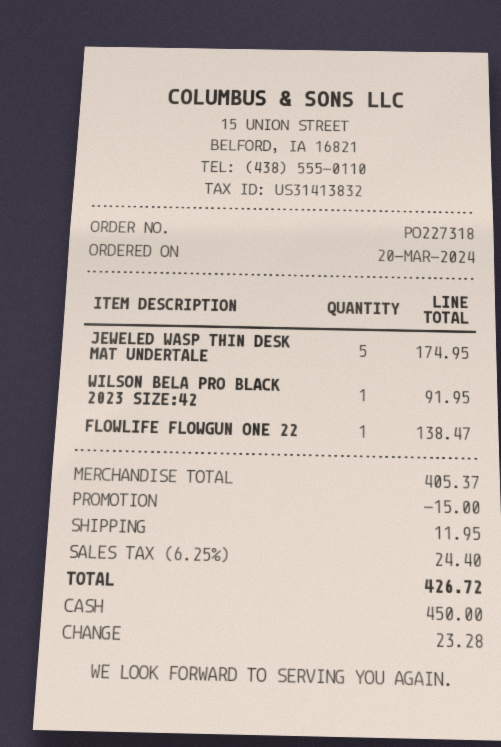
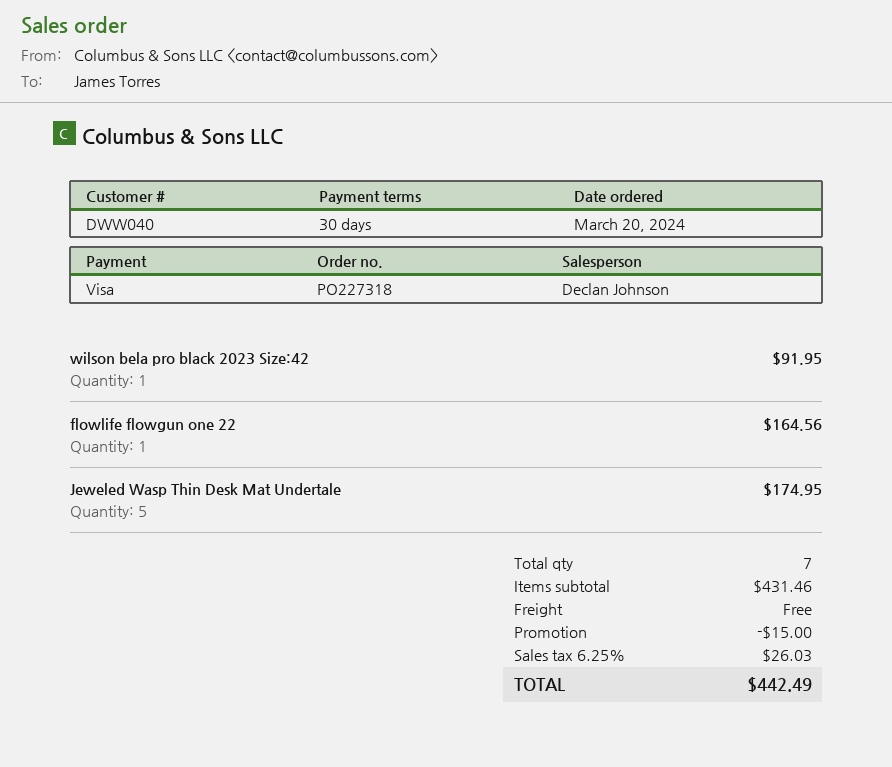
payment method: cash -> Visa
FLOWLIFE FLOWGUN ONE 22: 1 for 138.47 -> 1 for 164.56
subtotal: 405.37 -> 431.46
shipping: 11.95 -> 0.00
tax: 6.25% = 24.40 -> 6.25% = 26.03
total: 426.72 -> 442.49

